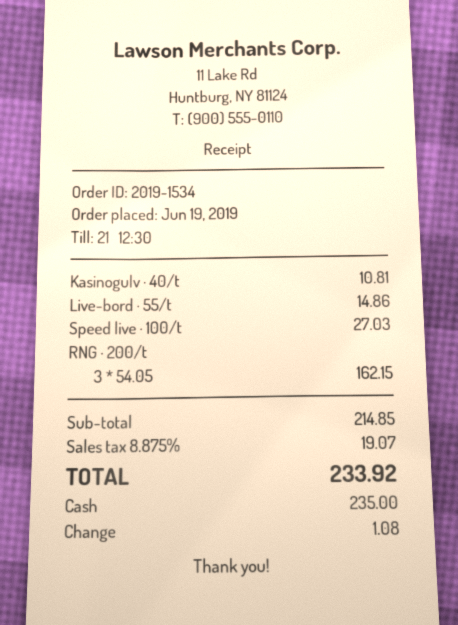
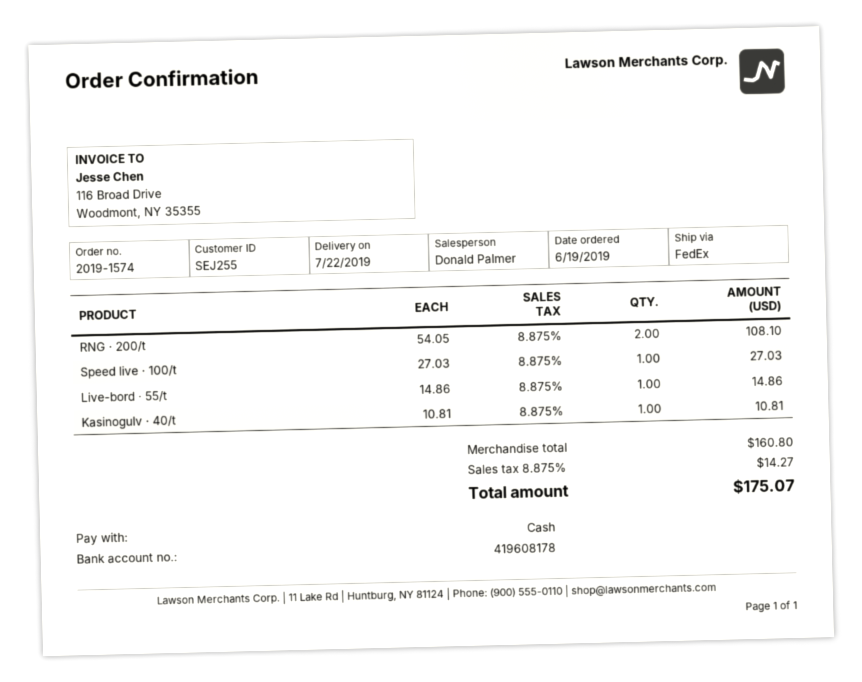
order number: 2019-1534 -> 2019-1574
RNG · 200/t: 3 x 54.05 = 162.15 -> 2 x 54.05 = 108.10
subtotal: 214.85 -> 160.80
tax: 8.875% = 19.07 -> 8.875% = 14.27
total: 233.92 -> 175.07

